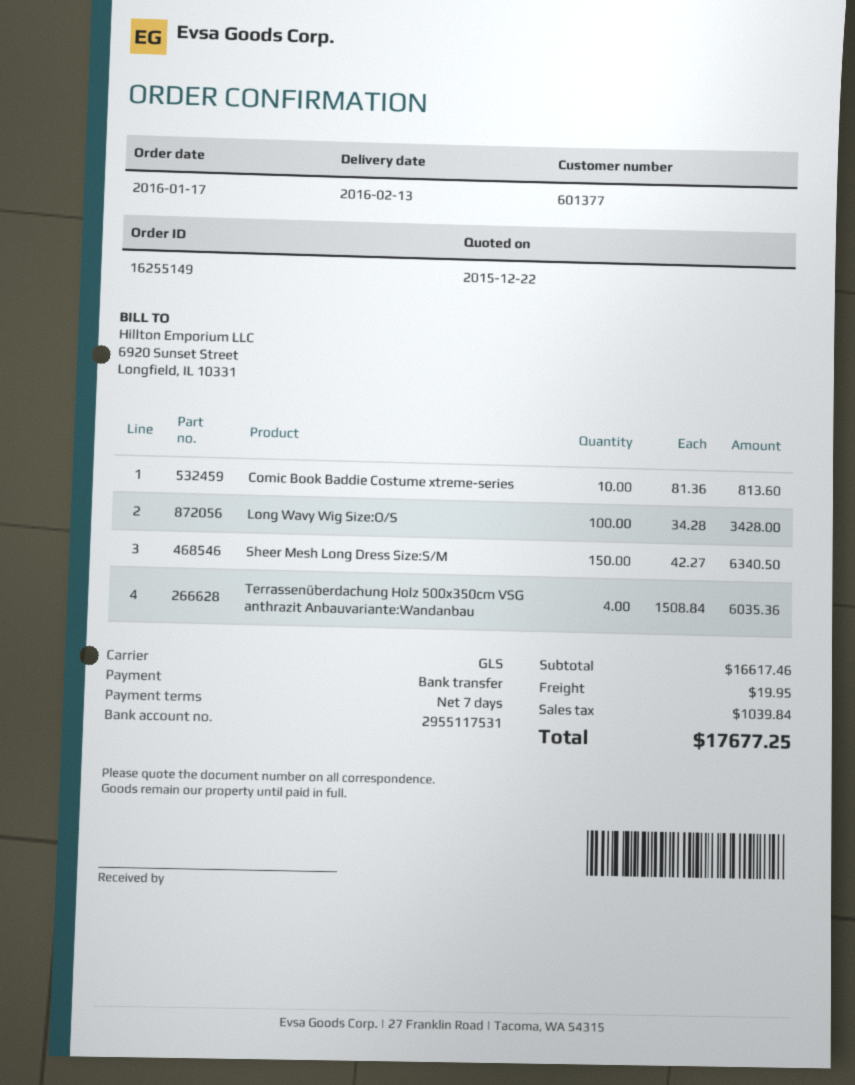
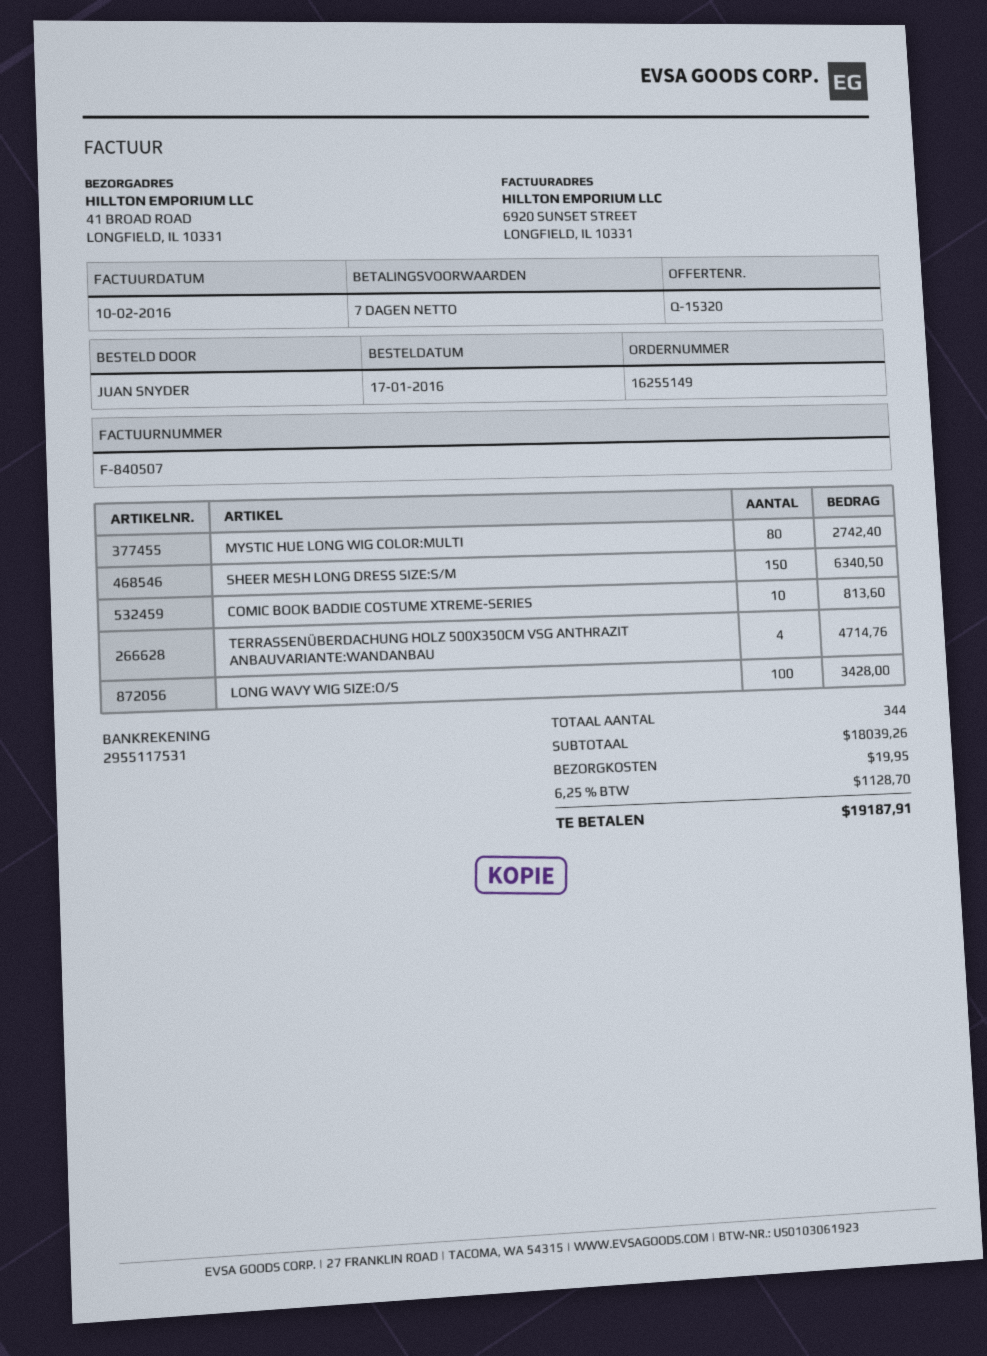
Terrassenüberdachung Holz 500x350cm VSG anthrazit Anbauvariante:Wandanbau: 4 for 6035.36 -> 4 for 4714.76
MYSTIC HUE LONG WIG COLOR:MULTI: none -> 80 for 2742.40
subtotal: 16617.46 -> 18039.26
tax: 1039.84 -> 1128.70
total: 17677.25 -> 19187.91

